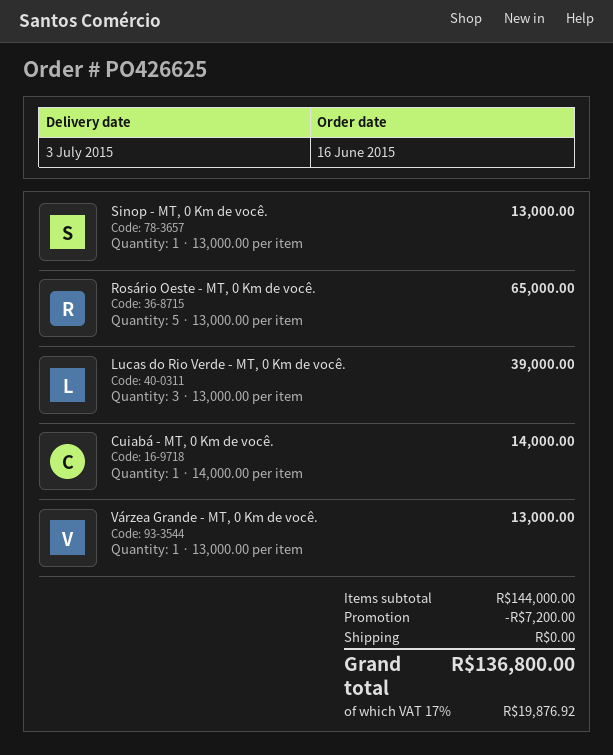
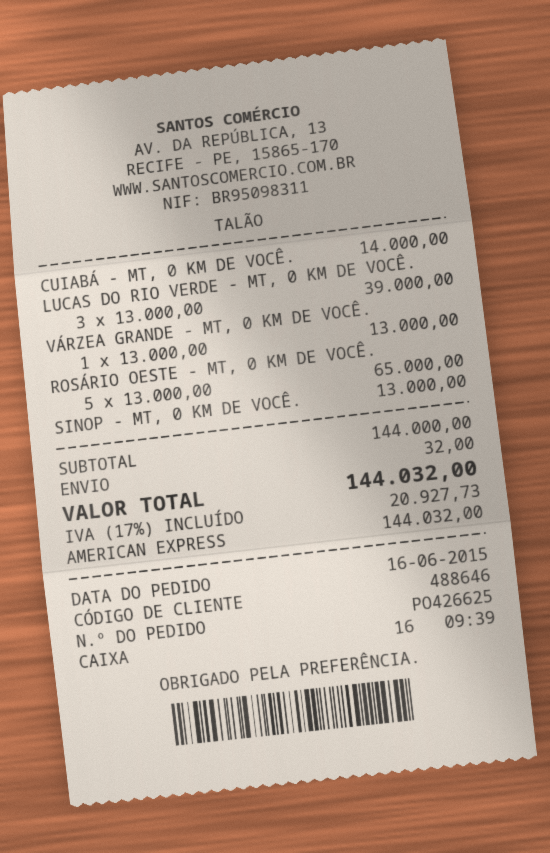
discount: 7200.00 -> none
shipping: 0.00 -> 32.00
tax: 17% = 19876.92 -> 17% = 20927.73
total: 136800.00 -> 144032.00

